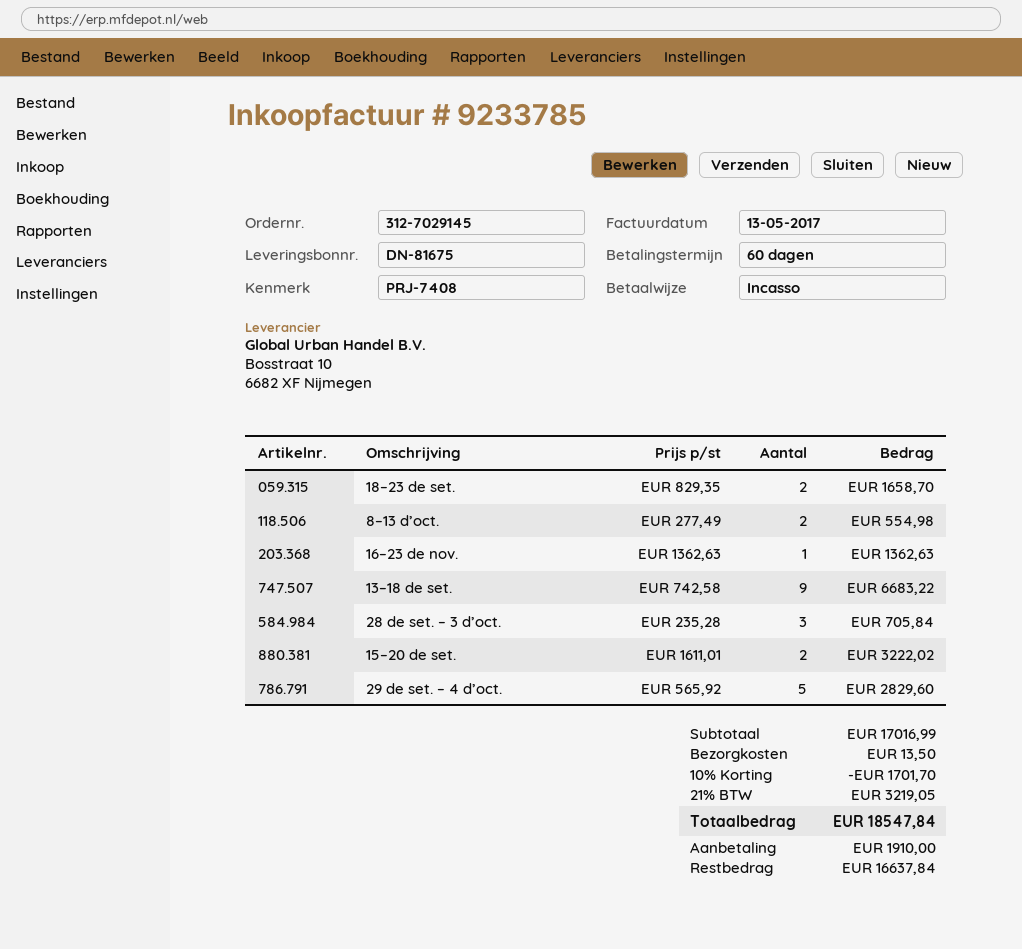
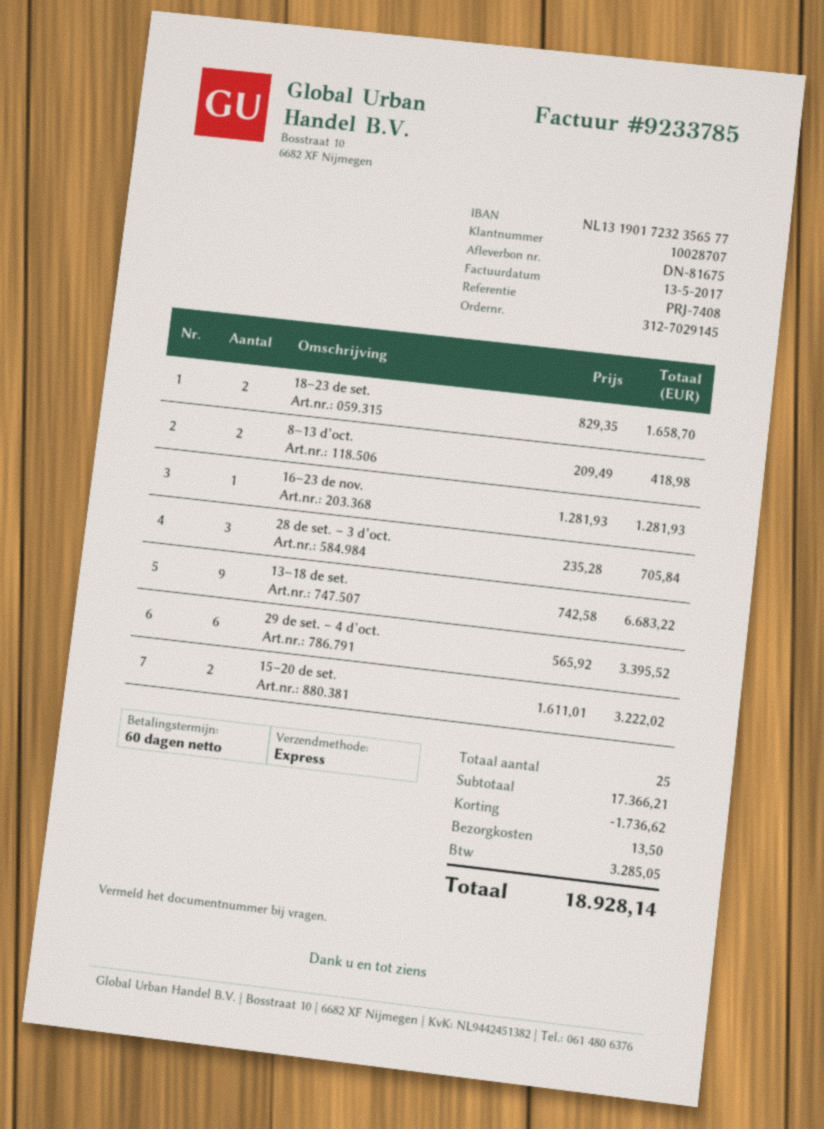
8–13 d’oct.: 2 x 277.49 = 554.98 -> 2 x 209.49 = 418.98
16–23 de nov.: 1 x 1362.63 = 1362.63 -> 1 x 1281.93 = 1281.93
29 de set. – 4 d’oct.: 5 x 565.92 = 2829.60 -> 6 x 565.92 = 3395.52
subtotal: 17016.99 -> 17366.21
discount: 1701.70 -> 1736.62
tax: 3219.05 -> 3285.05
total: 18547.84 -> 18928.14

